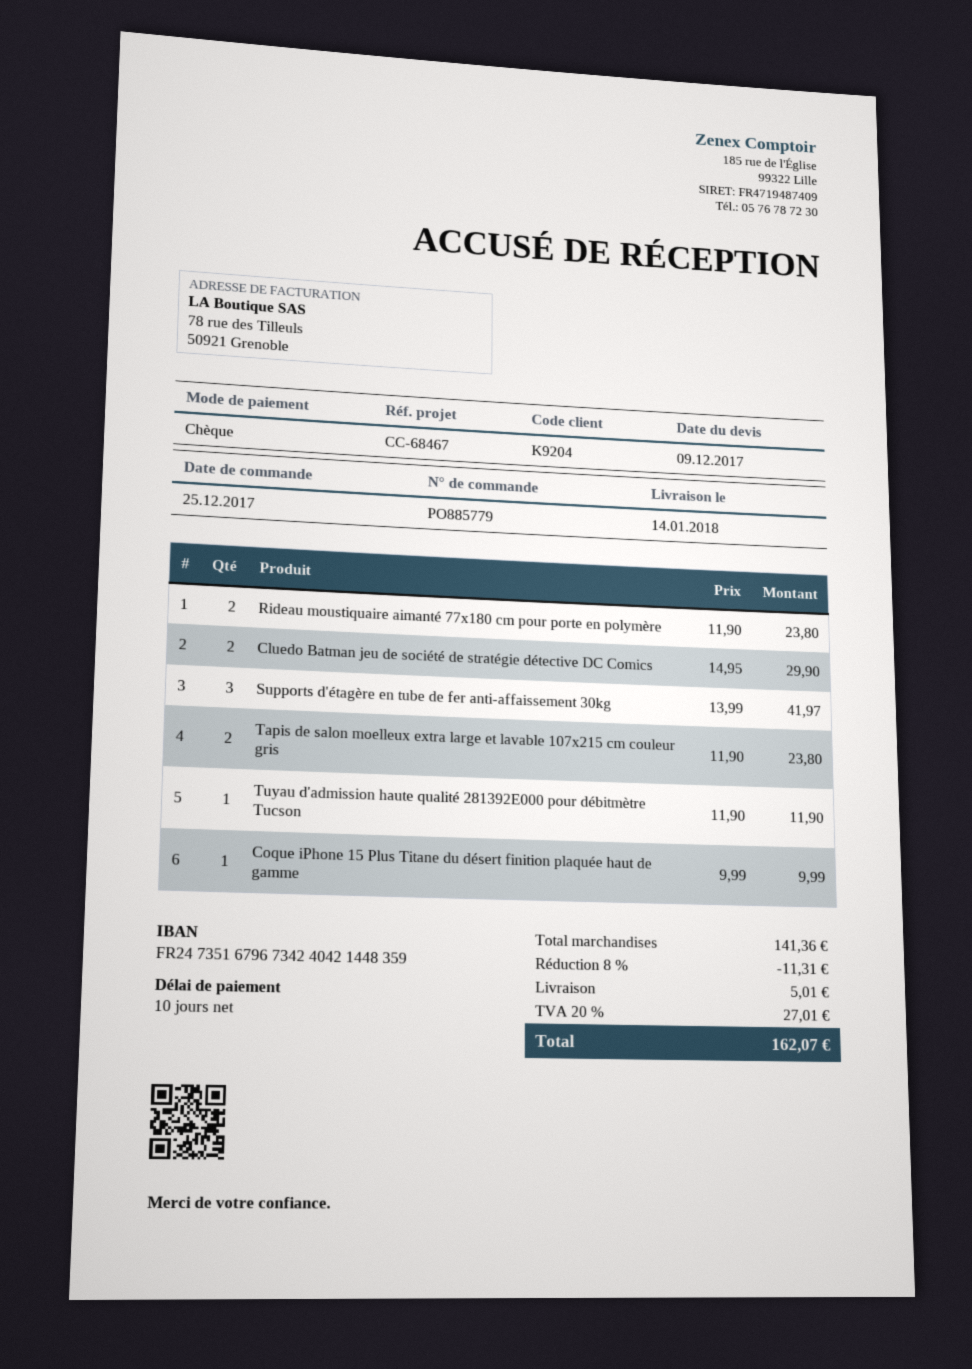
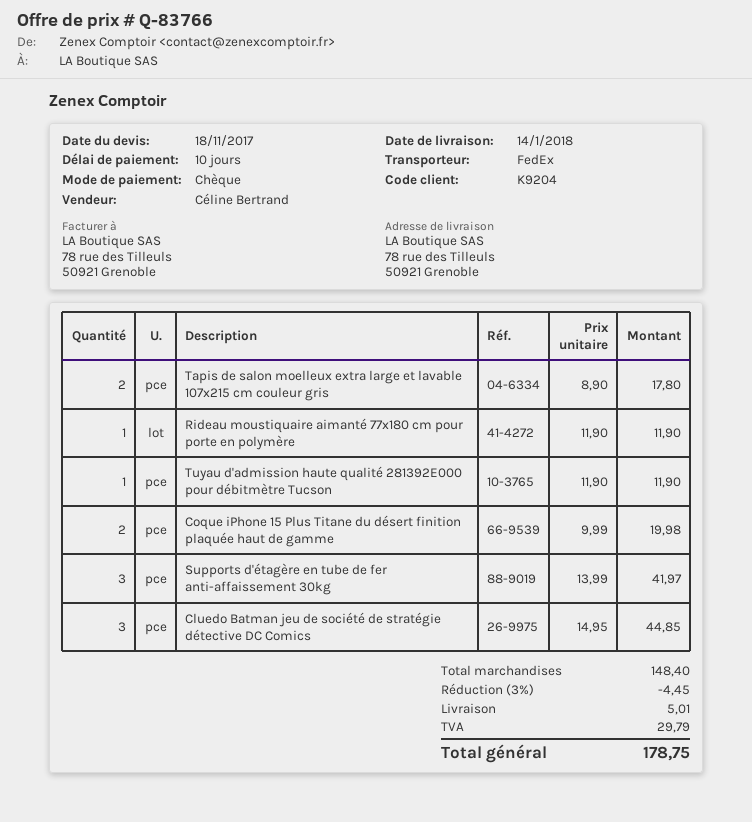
quote date: 2017-12-09 -> 2017-11-18
Rideau moustiquaire aimanté 77x180 cm pour porte en polymère: 2 x 11.90 = 23.80 -> 1 x 11.90 = 11.90
Cluedo Batman jeu de société de stratégie détective DC Comics: 2 x 14.95 = 29.90 -> 3 x 14.95 = 44.85
Tapis de salon moelleux extra large et lavable 107x215 cm couleur gris: 2 x 11.90 = 23.80 -> 2 x 8.90 = 17.80
Coque iPhone 15 Plus Titane du désert finition plaquée haut de gamme: 1 x 9.99 = 9.99 -> 2 x 9.99 = 19.98
subtotal: 141.36 -> 148.40
discount: 8% = 11.31 -> 3% = 4.45
tax: 27.01 -> 29.79
total: 162.07 -> 178.75

